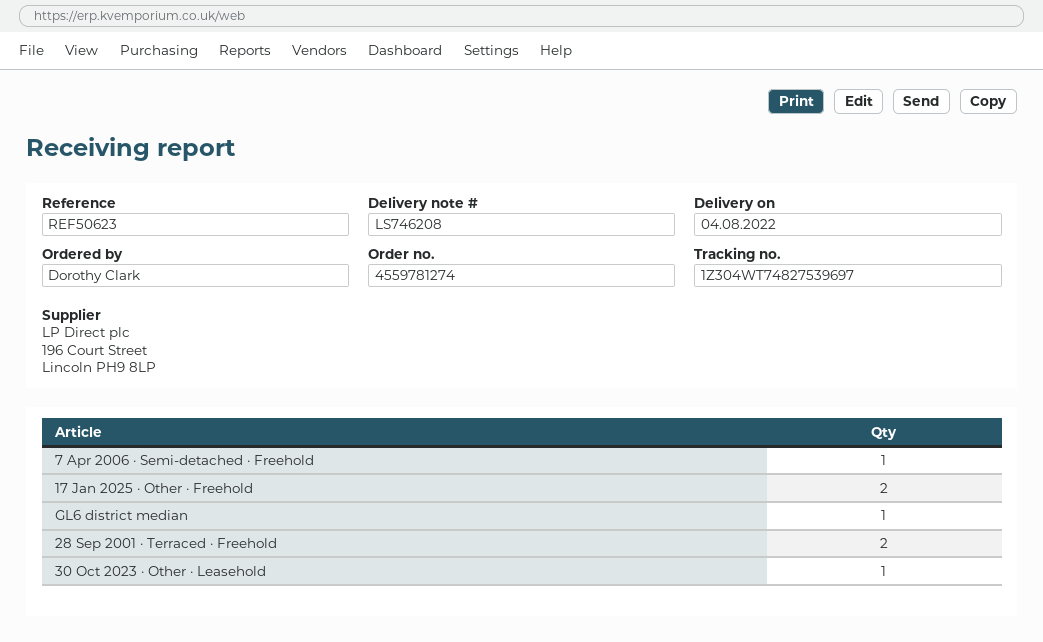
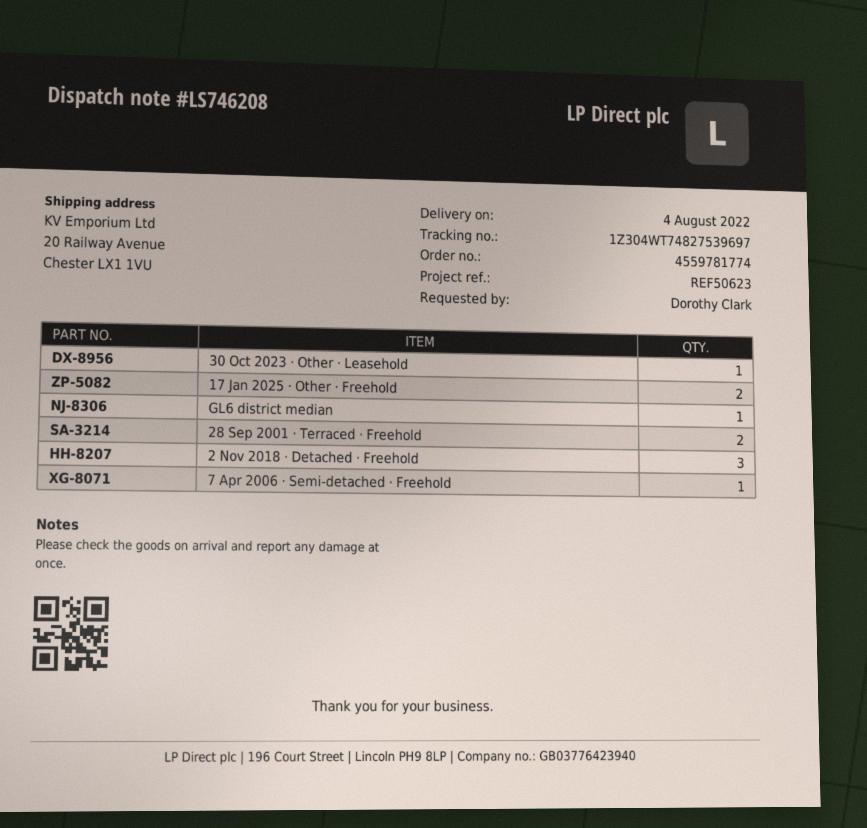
order number: 4559781274 -> 4559781774
2 Nov 2018 · Detached · Freehold: none -> 3

